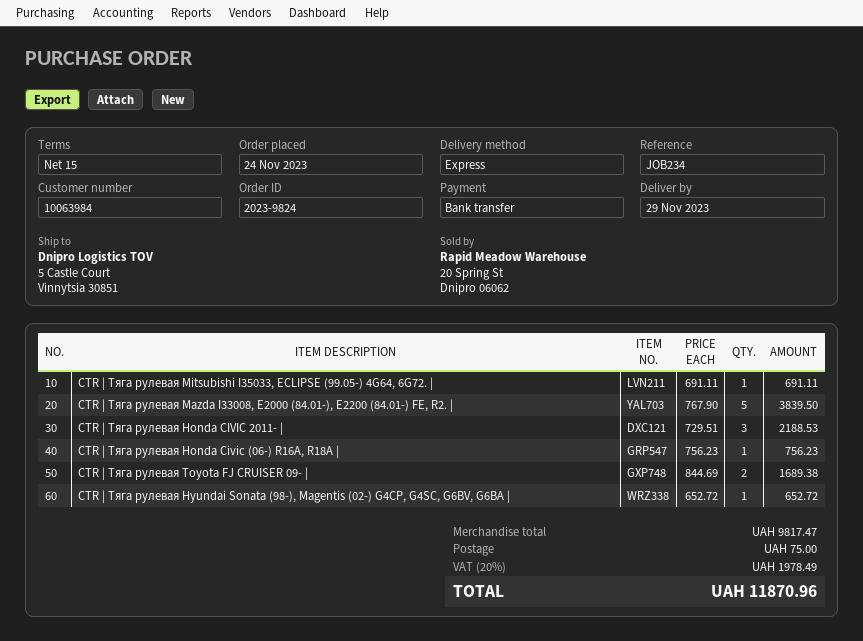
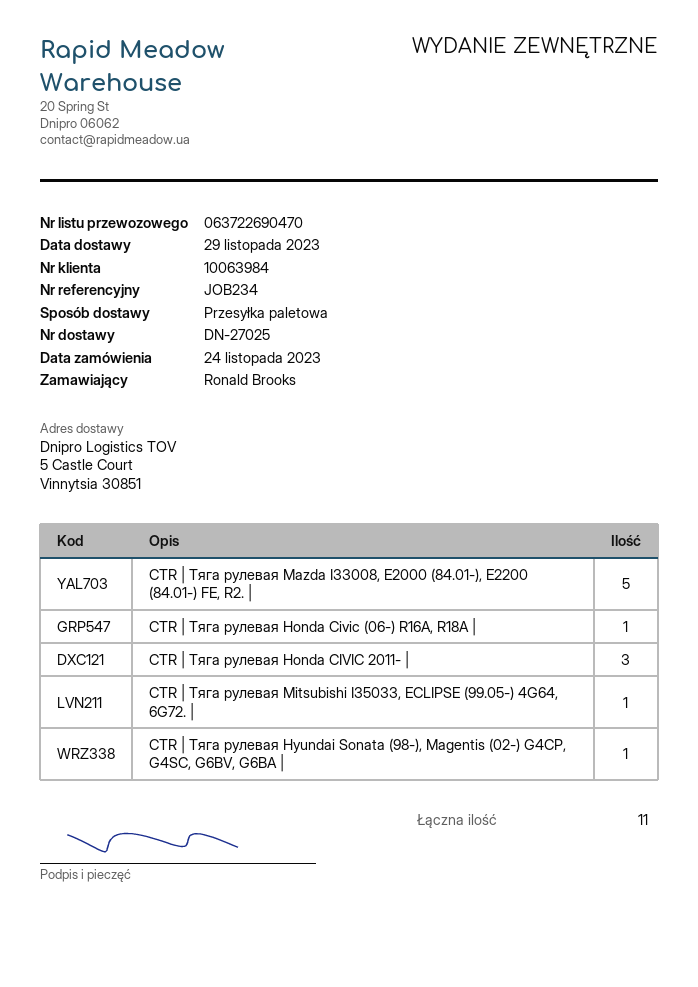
shipping method: express -> pallet freight
CTR | Тяга рулевая Toyota FJ CRUISER 09- |: 2 -> none

